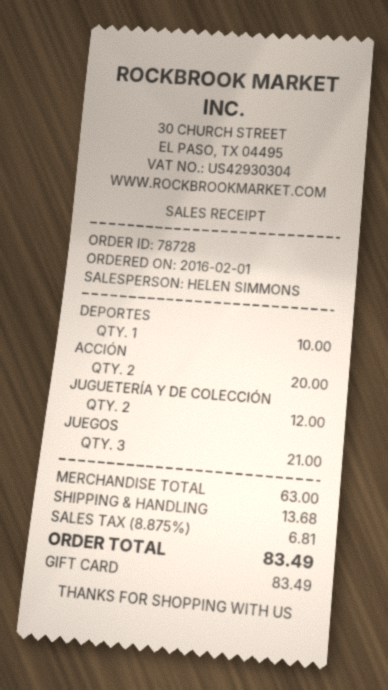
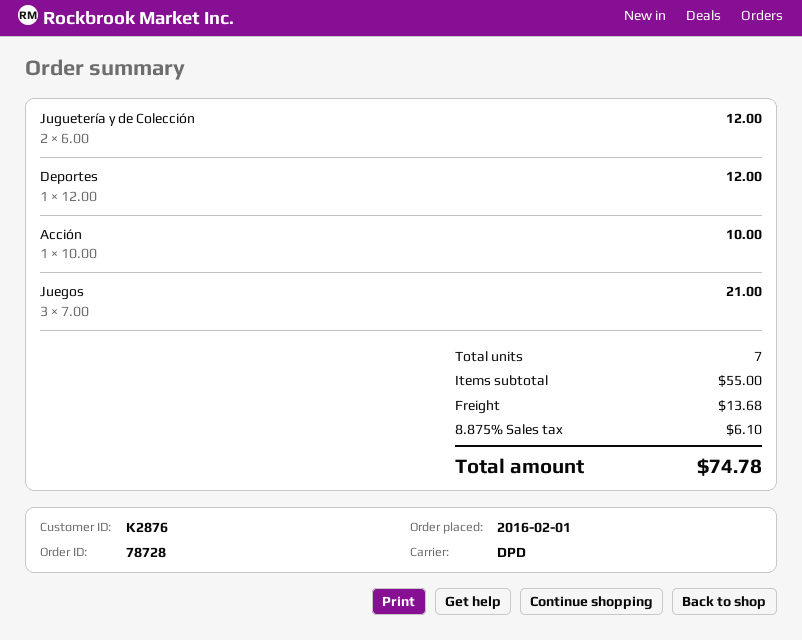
DEPORTES: 1 for 10.00 -> 1 for 12.00
ACCIÓN: 2 for 20.00 -> 1 for 10.00
subtotal: 63.00 -> 55.00
tax: 8.875% = 6.81 -> 8.875% = 6.10
total: 83.49 -> 74.78

